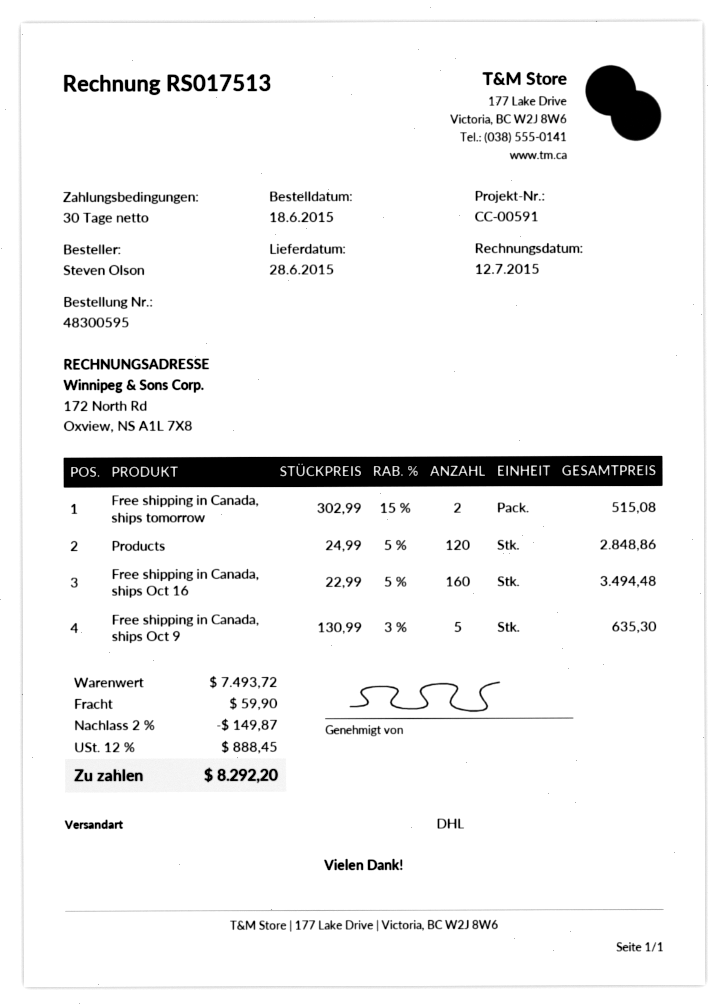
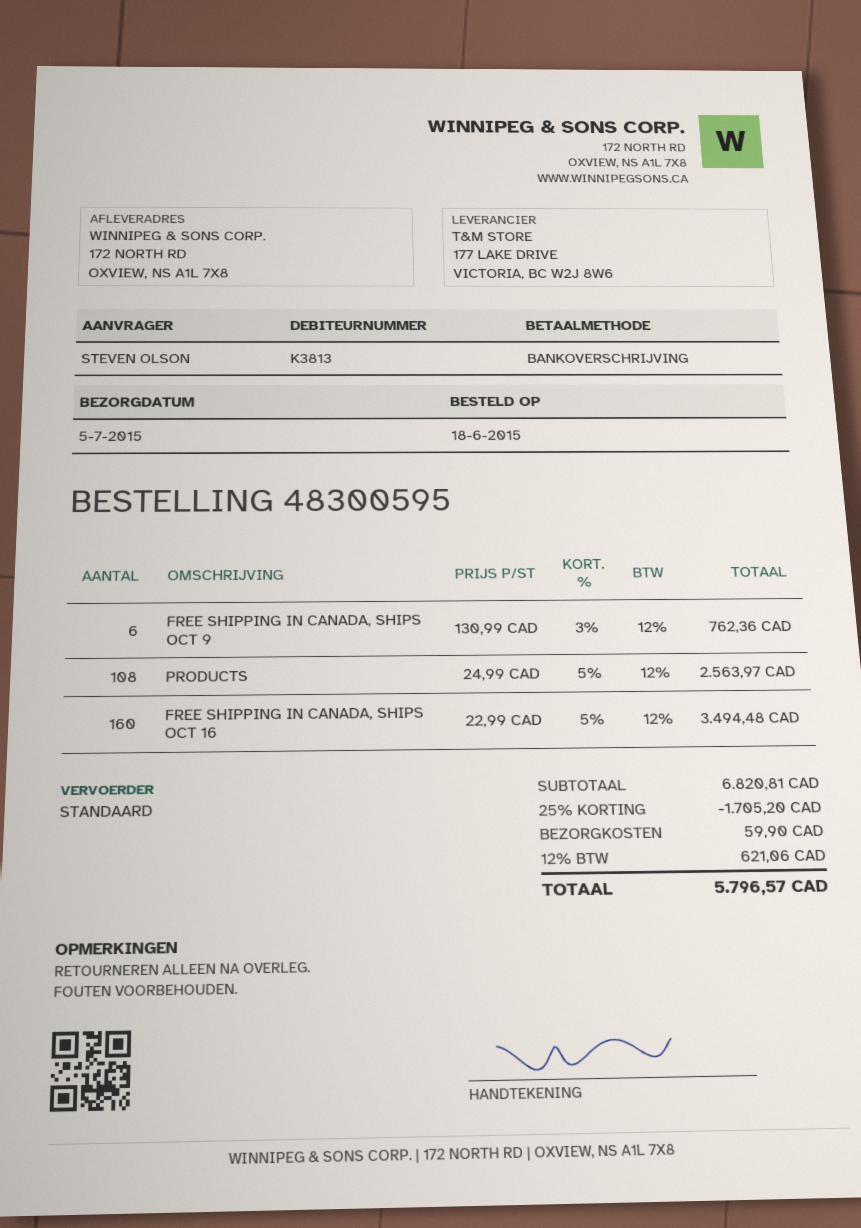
delivery date: 2015-06-28 -> 2015-07-05
shipping method: DHL -> standard
Free shipping in Canada, ships tomorrow: 2 x 302.99 - 15% = 515.08 -> none
Products: 120 x 24.99 - 5% = 2848.86 -> 108 x 24.99 - 5% = 2563.97
Free shipping in Canada, ships Oct 9: 5 x 130.99 - 3% = 635.30 -> 6 x 130.99 - 3% = 762.36
subtotal: 7493.72 -> 6820.81
discount: 2% = 149.87 -> 25% = 1705.20
tax: 12% = 888.45 -> 12% = 621.06
total: 8292.20 -> 5796.57

